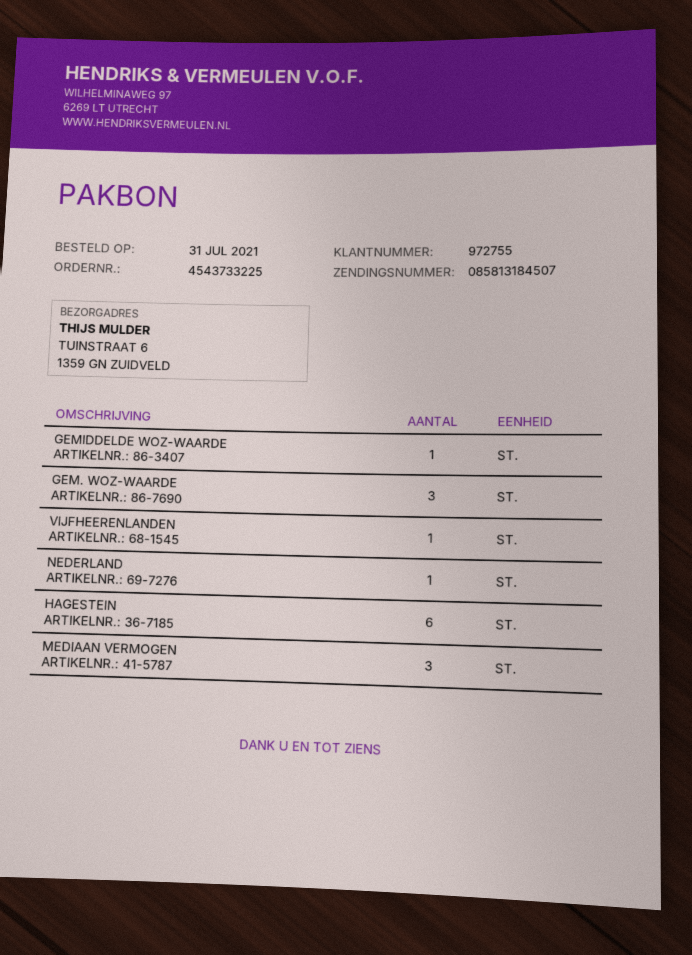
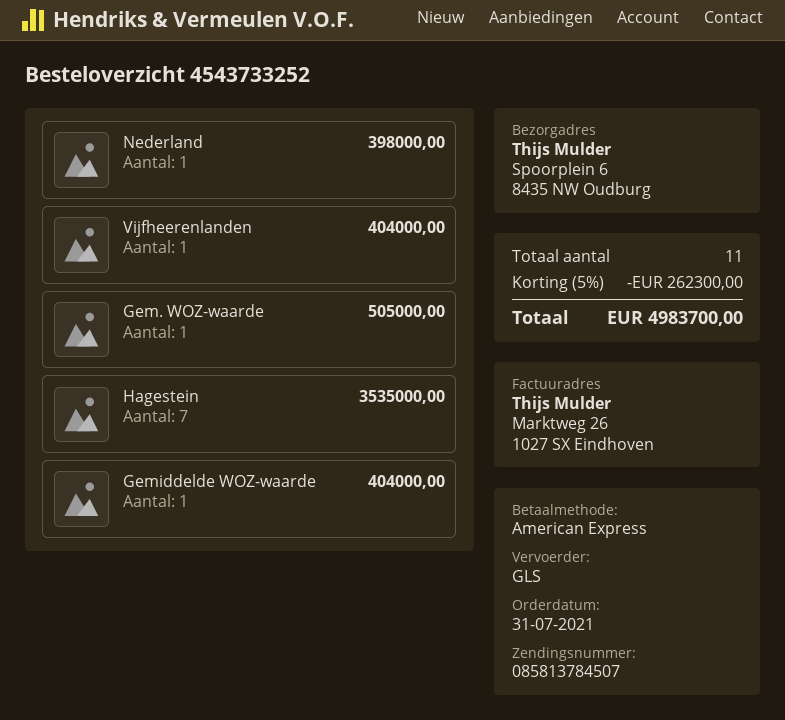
order number: 4543733225 -> 4543733252
tracking number: 085813184507 -> 085813784507
ship to: TUINSTRAAT 6, 1359 GN ZUIDVELD -> Spoorplein 6, 8435 NW Oudburg
GEM. WOZ-WAARDE: 3 -> 1
HAGESTEIN: 6 -> 7
MEDIAAN VERMOGEN: 3 -> none

